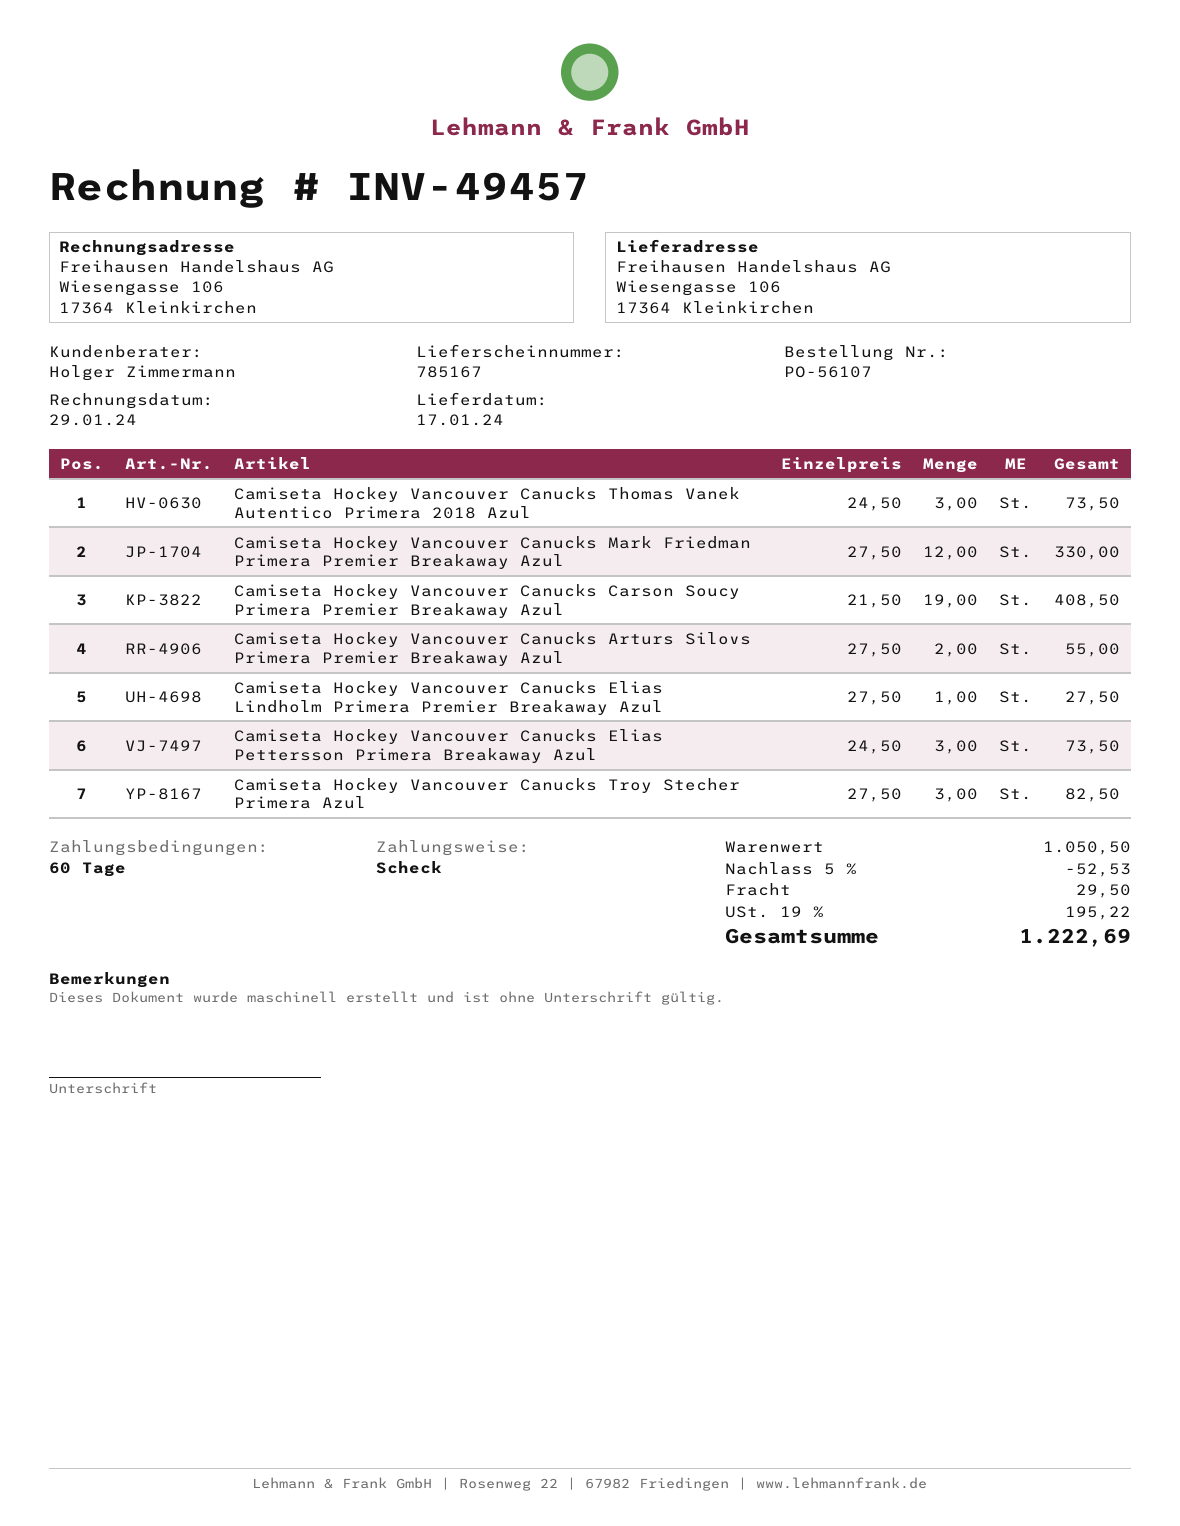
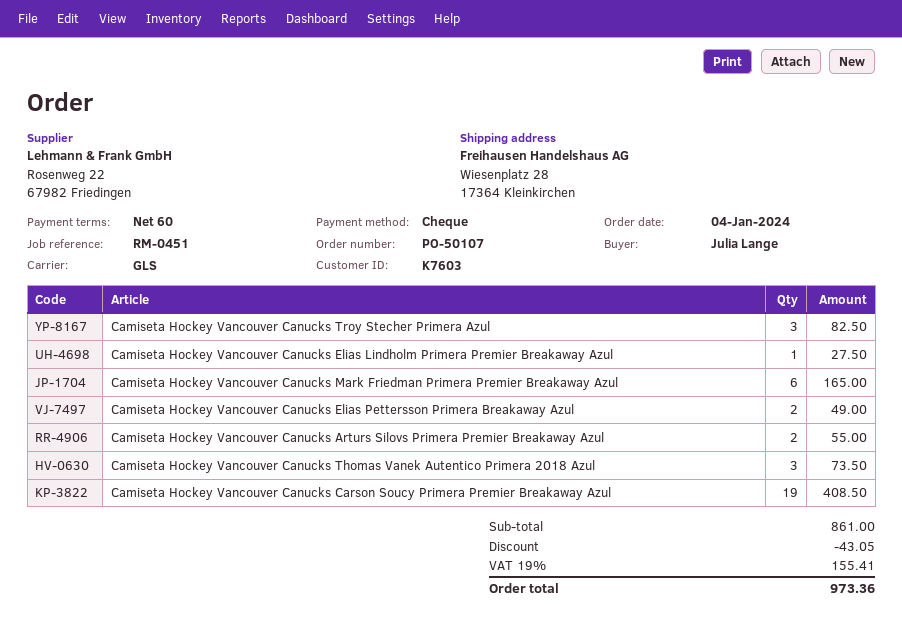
order number: PO-56107 -> PO-50107
ship to: Wiesengasse 106, 17364 Kleinkirchen -> Wiesenplatz 28, 17364 Kleinkirchen
Camiseta Hockey Vancouver Canucks Mark Friedman Primera Premier Breakaway Azul: 12 for 330.00 -> 6 for 165.00
Camiseta Hockey Vancouver Canucks Elias Pettersson Primera Breakaway Azul: 3 for 73.50 -> 2 for 49.00
subtotal: 1050.50 -> 861.00
discount: 52.53 -> 43.05
shipping: 29.50 -> none
tax: 19% = 195.22 -> 19% = 155.41
total: 1222.69 -> 973.36

